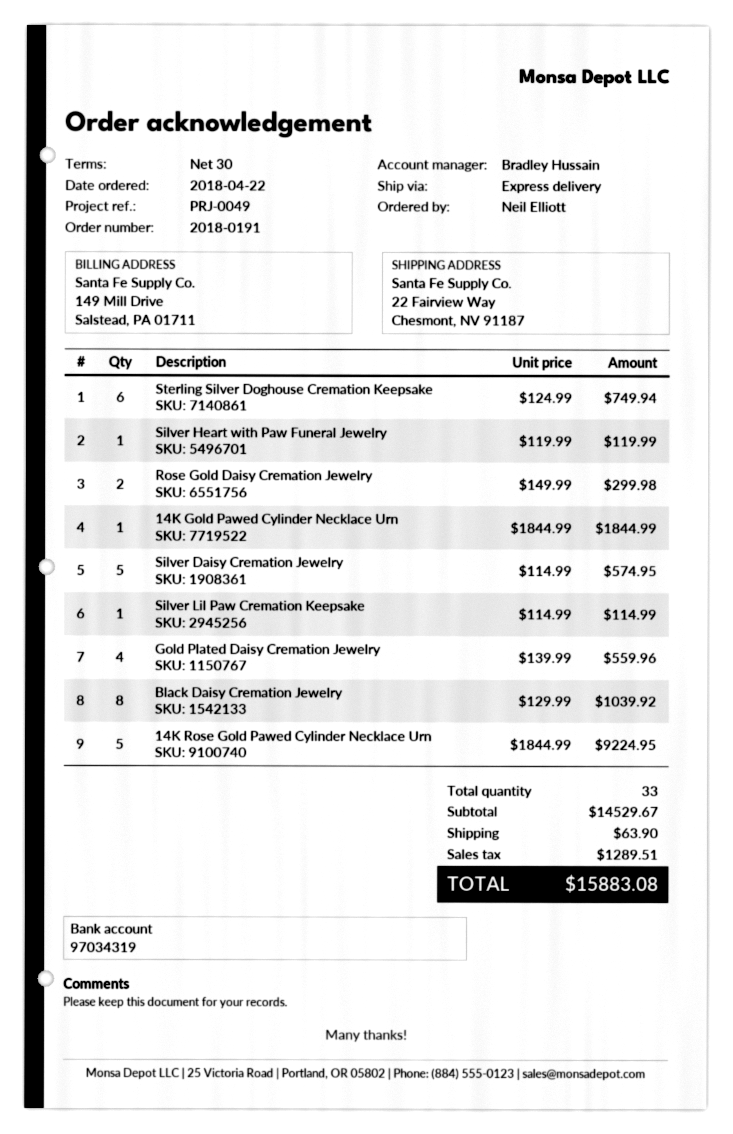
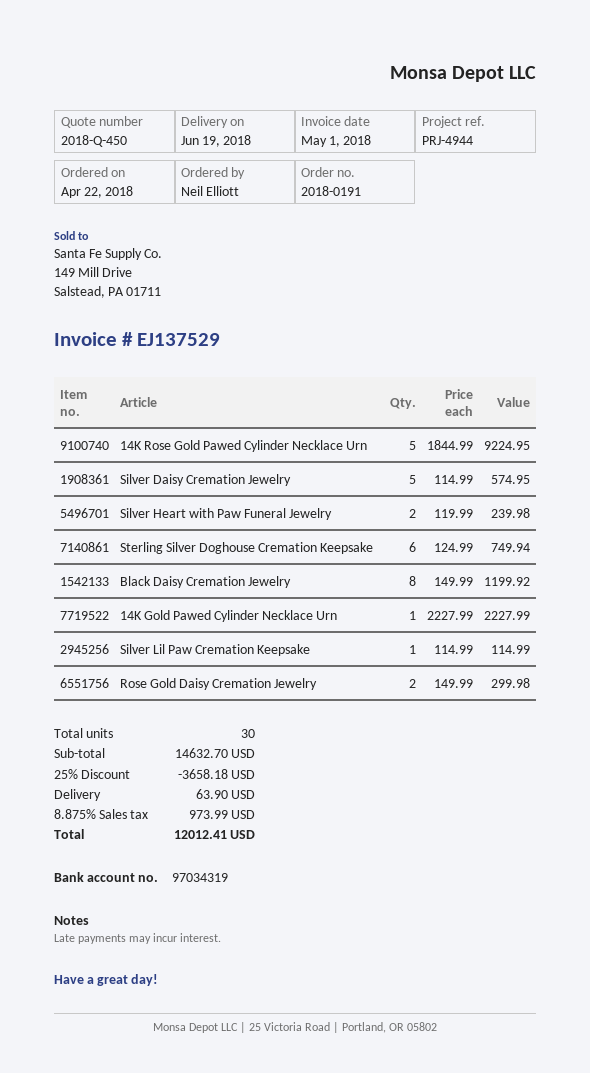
reference: PRJ-0049 -> PRJ-4944
Silver Heart with Paw Funeral Jewelry: 1 x 119.99 = 119.99 -> 2 x 119.99 = 239.98
14K Gold Pawed Cylinder Necklace Urn: 1 x 1844.99 = 1844.99 -> 1 x 2227.99 = 2227.99
Gold Plated Daisy Cremation Jewelry: 4 x 139.99 = 559.96 -> none
Black Daisy Cremation Jewelry: 8 x 129.99 = 1039.92 -> 8 x 149.99 = 1199.92
total quantity: 33 -> 30
subtotal: 14529.67 -> 14632.70
discount: none -> 25% = 3658.18
tax: 1289.51 -> 973.99
total: 15883.08 -> 12012.41

